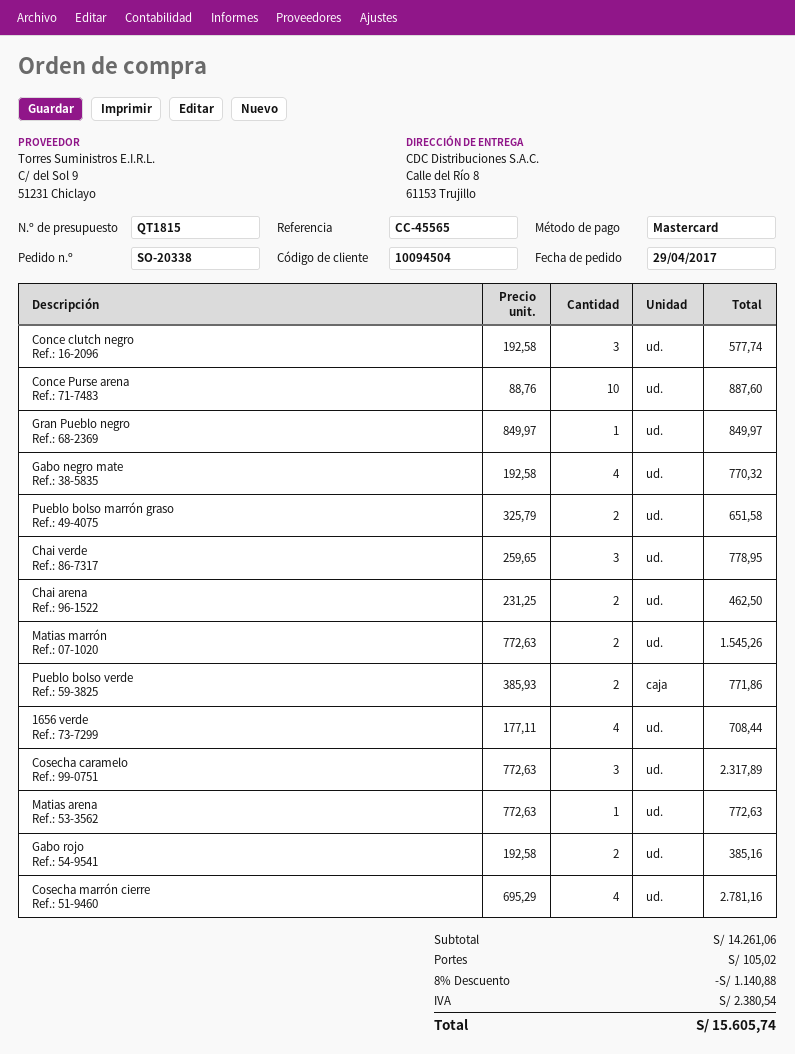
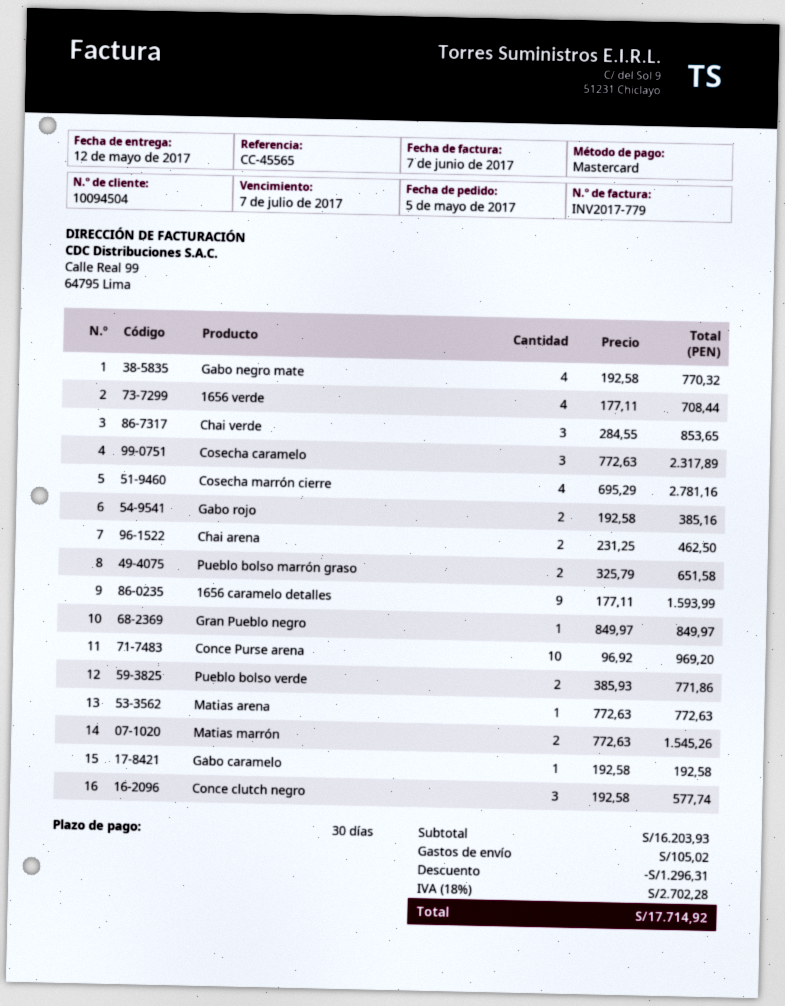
order date: 2017-04-29 -> 2017-05-05
Conce Purse arena: 10 x 88.76 = 887.60 -> 10 x 96.92 = 969.20
Chai verde: 3 x 259.65 = 778.95 -> 3 x 284.55 = 853.65
1656 caramelo detalles: none -> 9 x 177.11 = 1593.99
Gabo caramelo: none -> 1 x 192.58 = 192.58
subtotal: 14261.06 -> 16203.93
discount: 1140.88 -> 1296.31
tax: 2380.54 -> 2702.28
total: 15605.74 -> 17714.92

